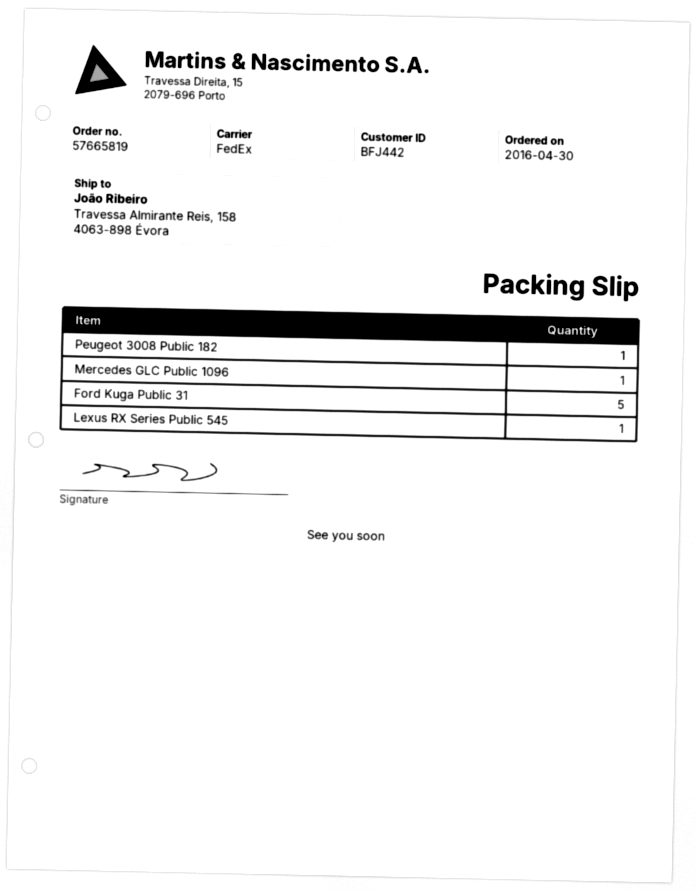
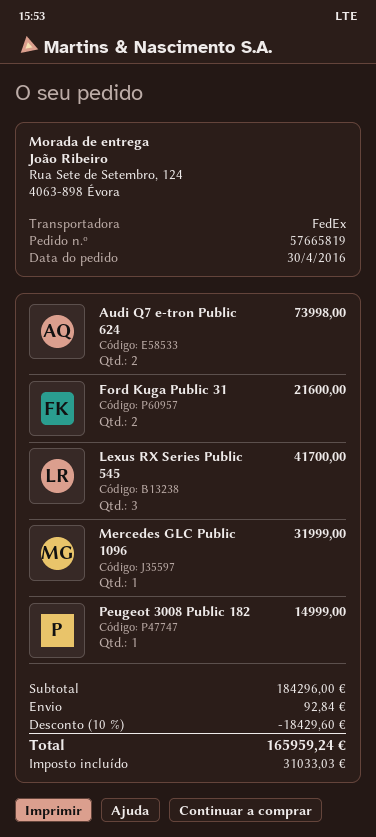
ship to: Travessa Almirante Reis, 158, 4063-898 Évora -> Rua Sete de Setembro, 124, 4063-898 Évora
Ford Kuga Public 31: 5 -> 2
Lexus RX Series Public 545: 1 -> 3
Audi Q7 e-tron Public 624: none -> 2

